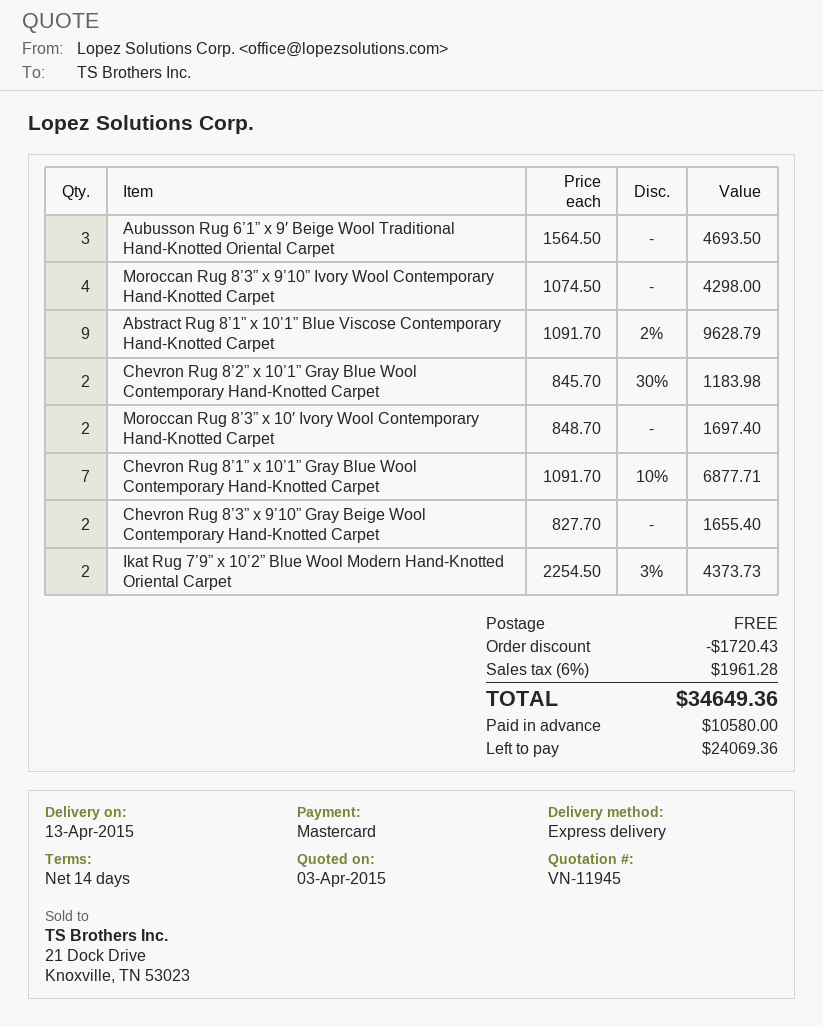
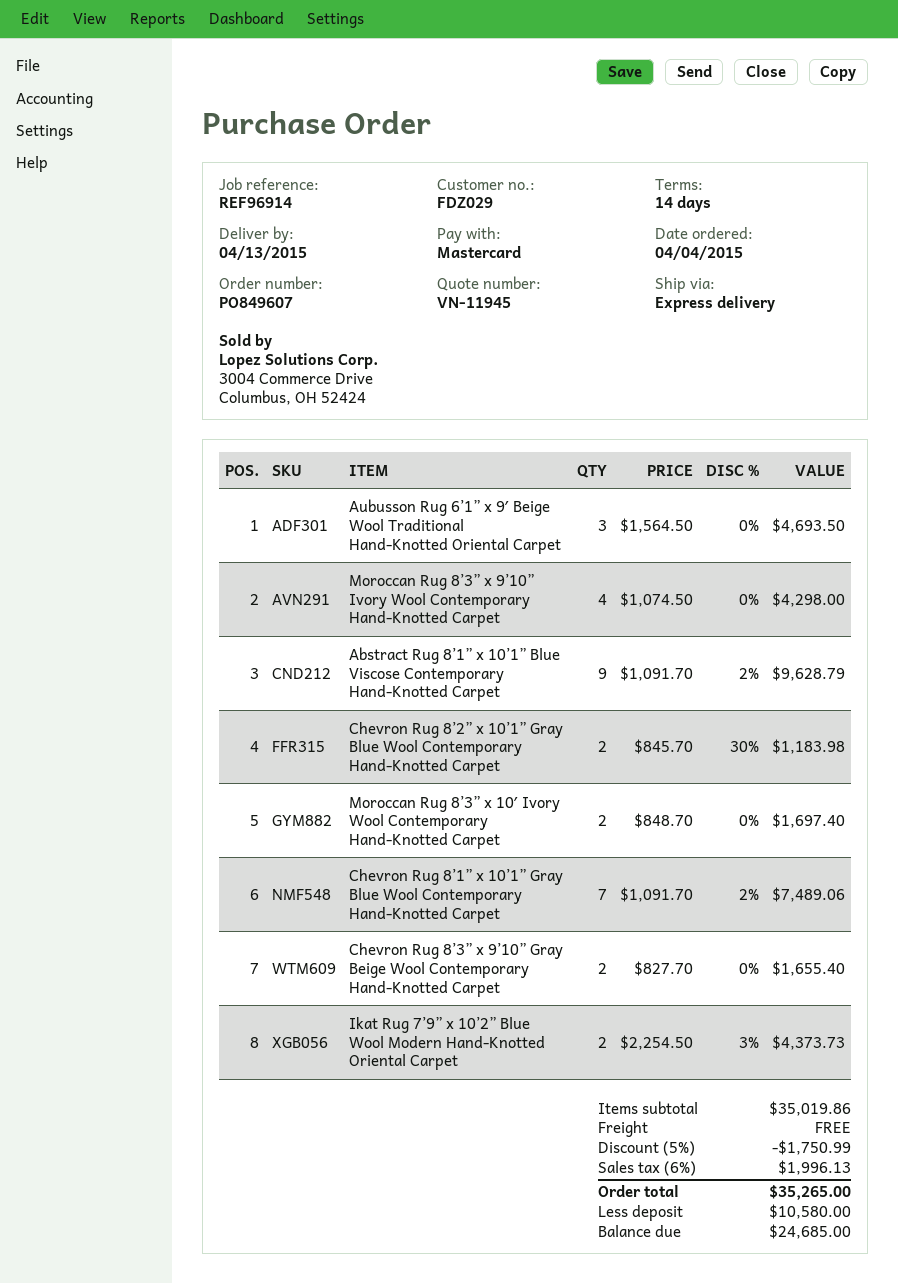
Chevron Rug 8’1” x 10’1” Gray Blue Wool Contemporary Hand-Knotted Carpet: 7 x 1091.70 - 10% = 6877.71 -> 7 x 1091.70 - 2% = 7489.06
discount: 1720.43 -> 1750.99
tax: 6% = 1961.28 -> 6% = 1996.13
total: 34649.36 -> 35265.00
balance: 24069.36 -> 24685.00

